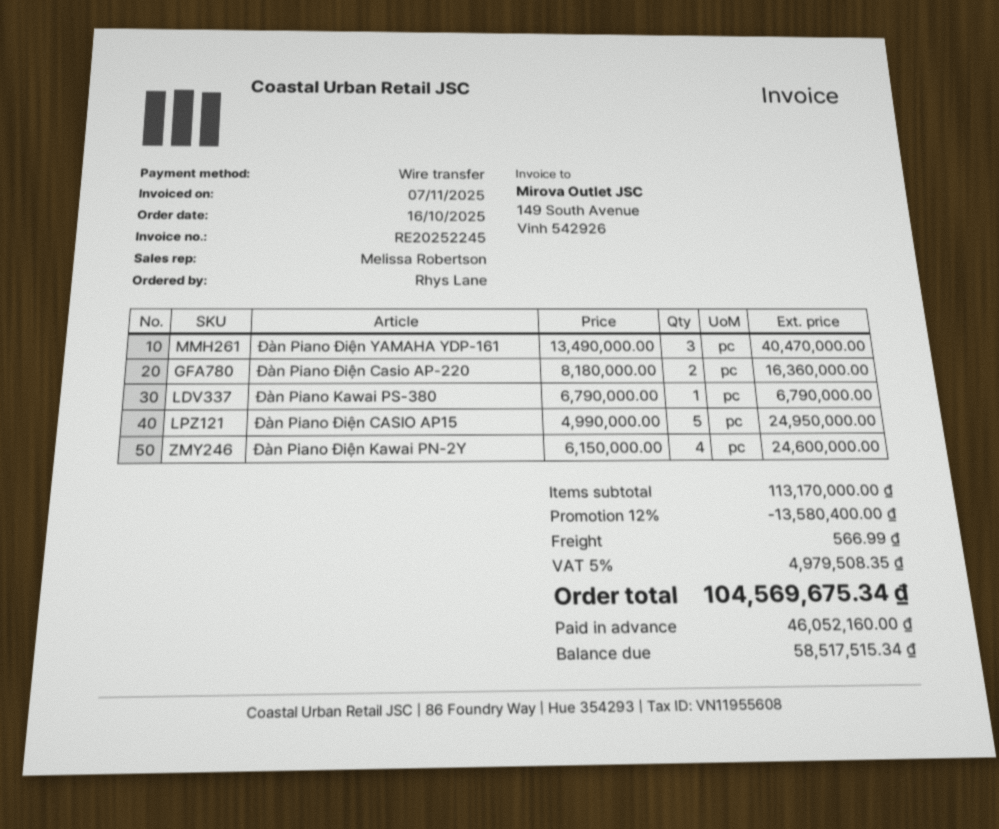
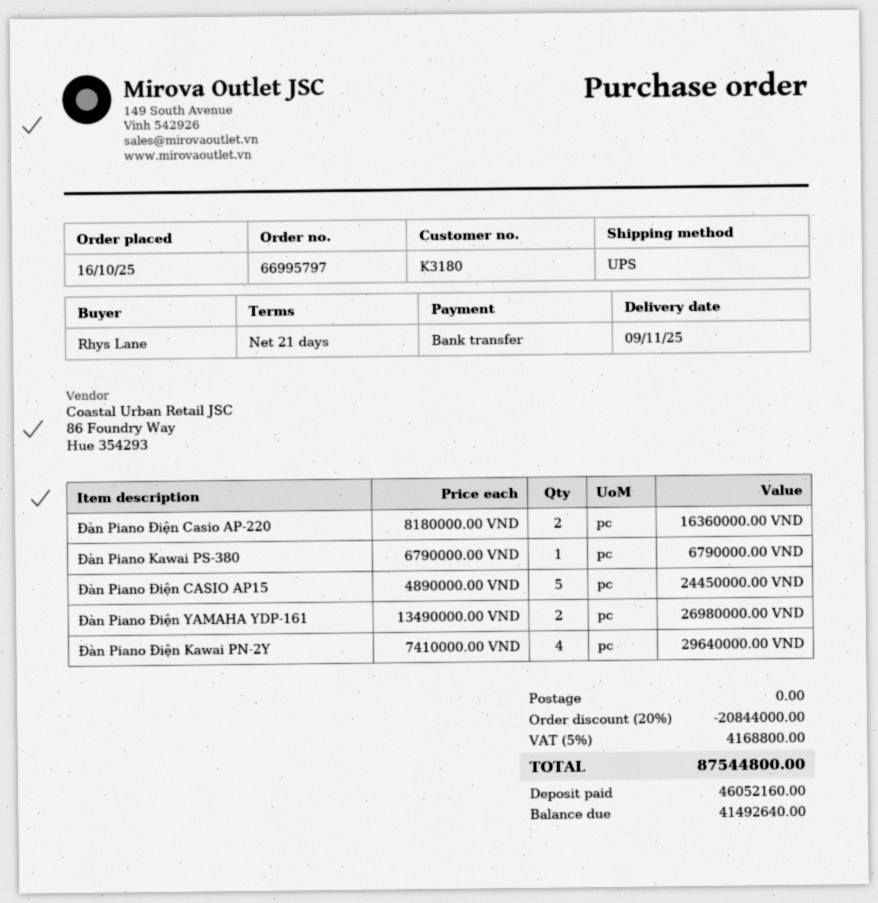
Đàn Piano Điện YAMAHA YDP-161: 3 x 13490000.00 = 40470000.00 -> 2 x 13490000.00 = 26980000.00
Đàn Piano Điện CASIO AP15: 5 x 4990000.00 = 24950000.00 -> 5 x 4890000.00 = 24450000.00
Đàn Piano Điện Kawai PN-2Y: 4 x 6150000.00 = 24600000.00 -> 4 x 7410000.00 = 29640000.00
discount: 12% = 13580400.00 -> 20% = 20844000.00
shipping: 566.99 -> 0.00
tax: 5% = 4979508.35 -> 5% = 4168800.00
total: 104569675.34 -> 87544800.00
balance: 58517515.34 -> 41492640.00

